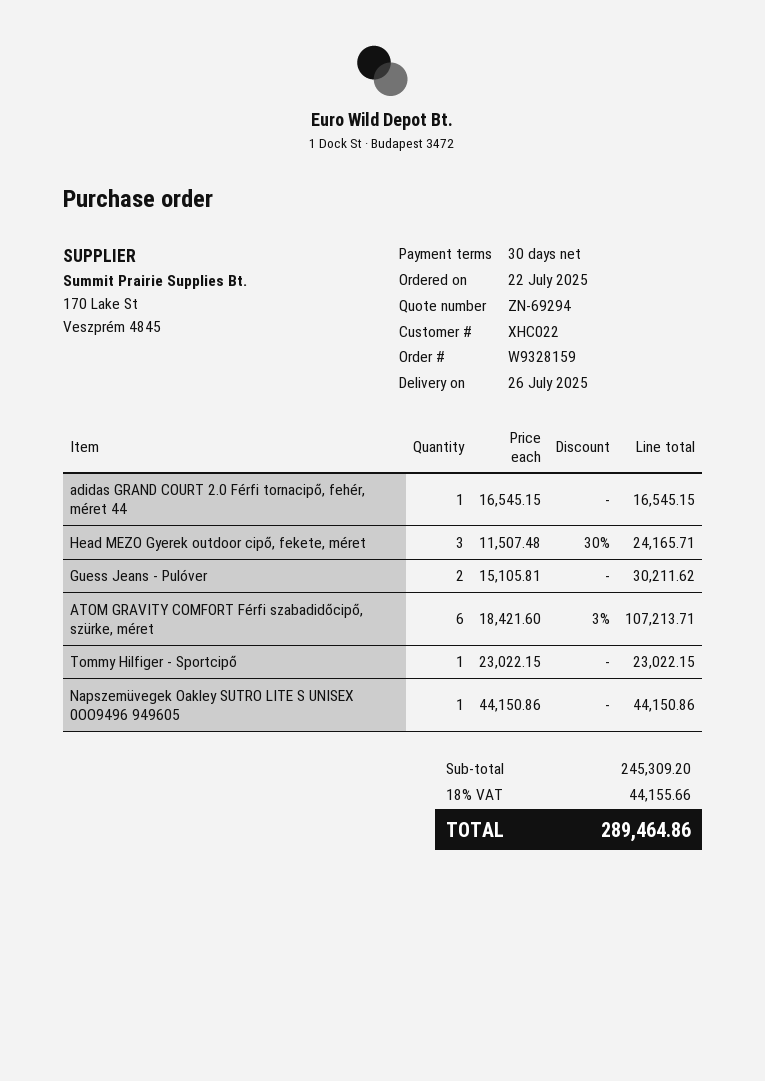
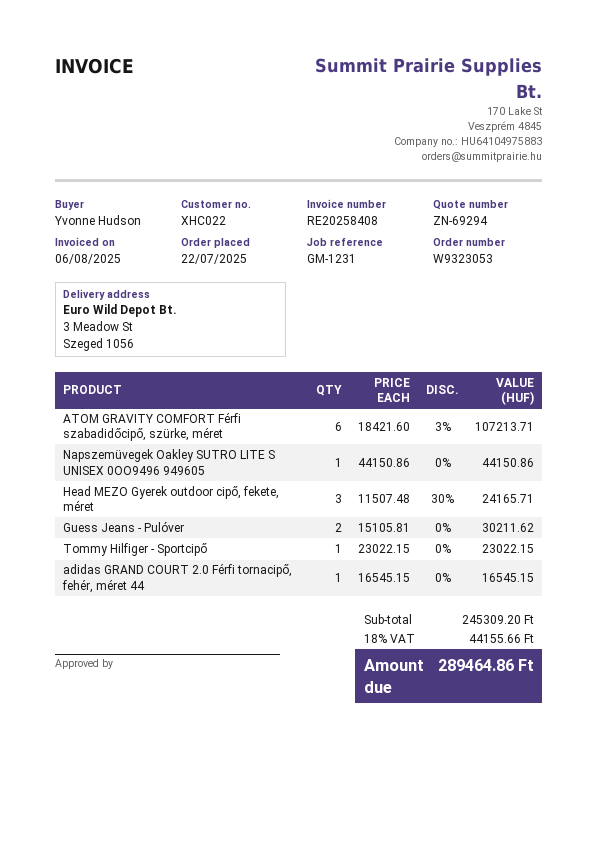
order number: W9328159 -> W9323053

